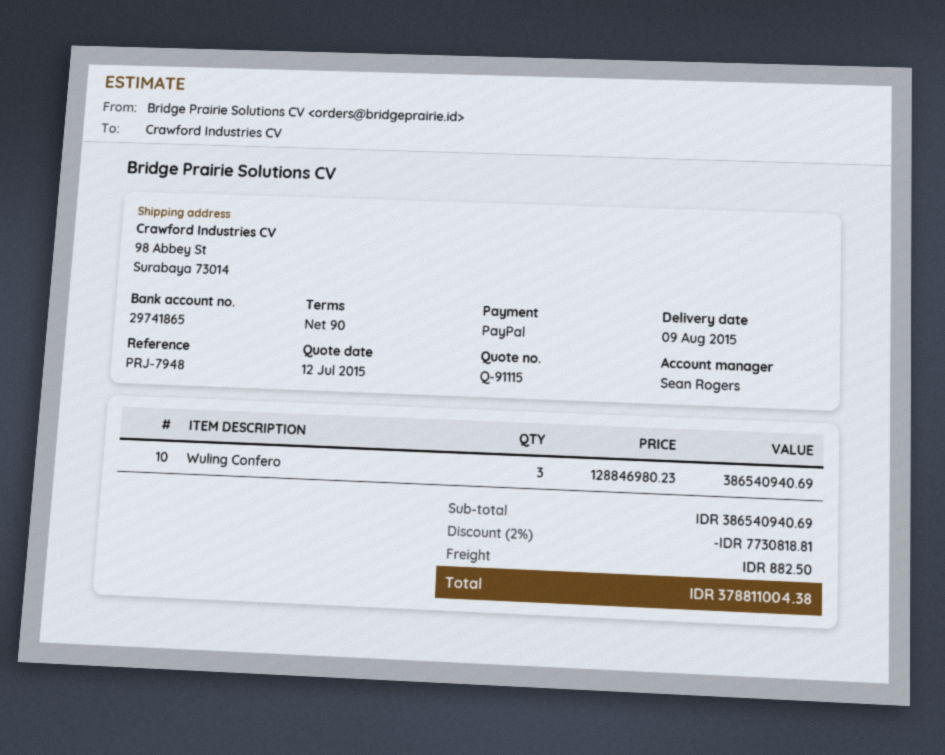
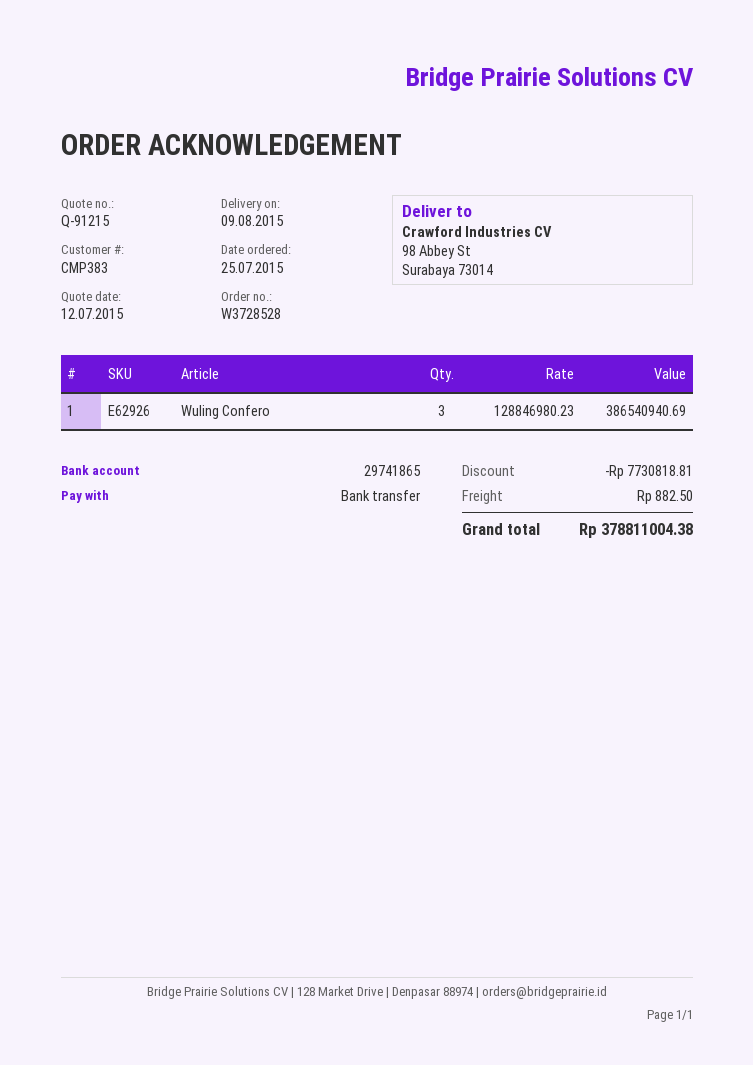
quote number: Q-91115 -> Q-91215
payment method: PayPal -> bank transfer

